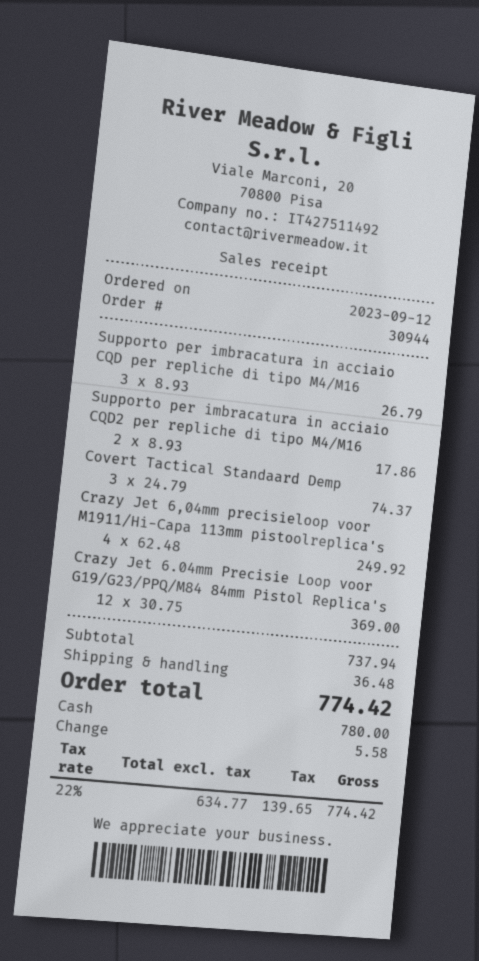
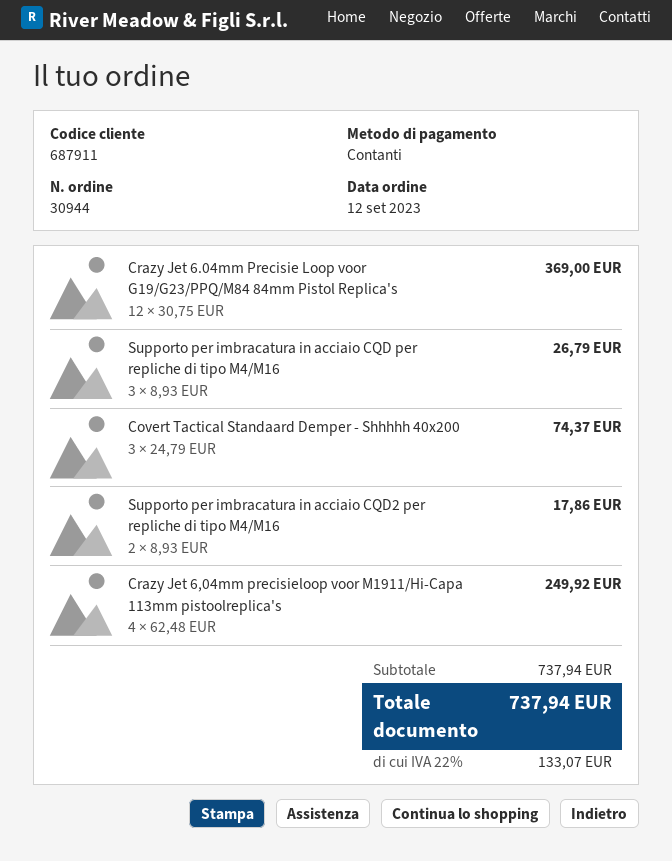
shipping: 36.48 -> none
tax: 22% = 139.65 -> 22% = 133.07
total: 774.42 -> 737.94

